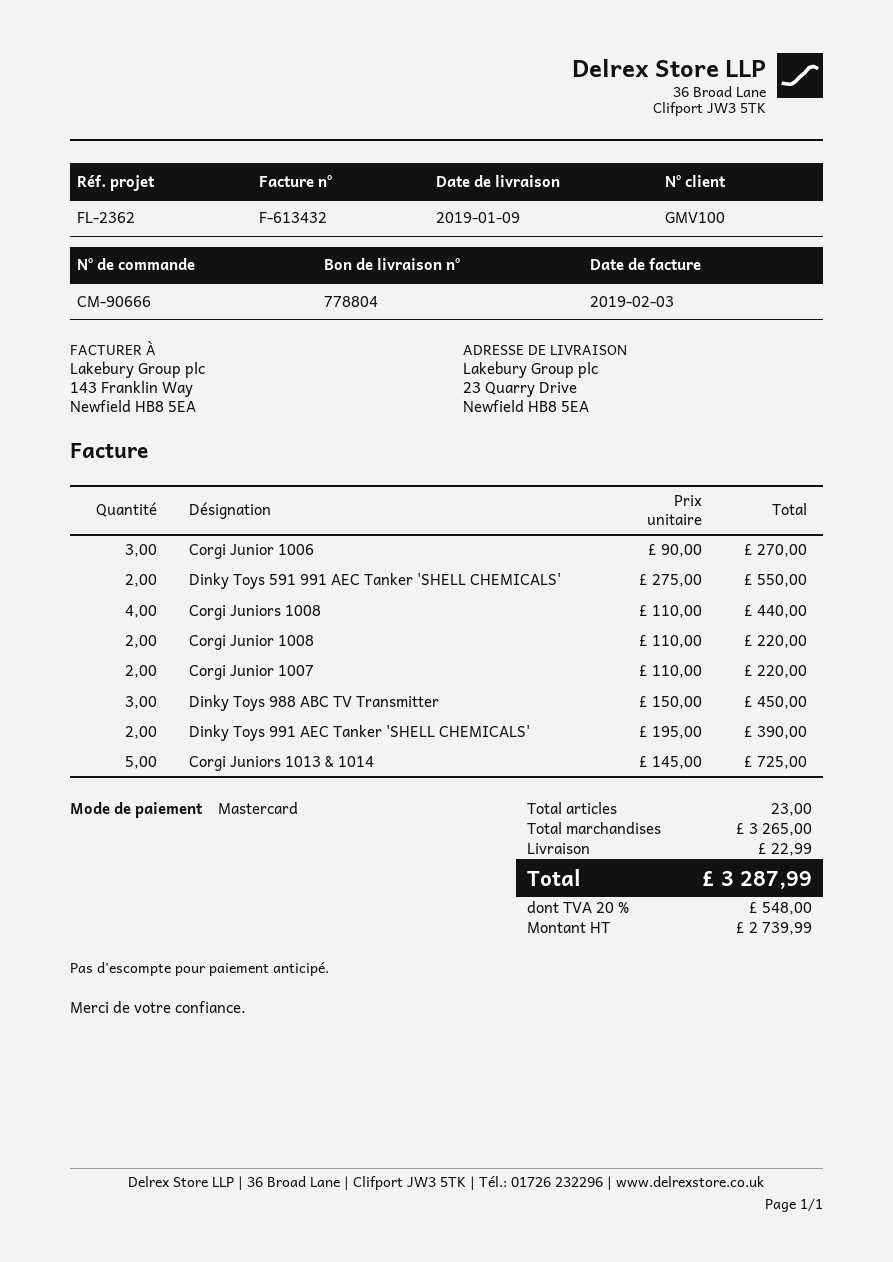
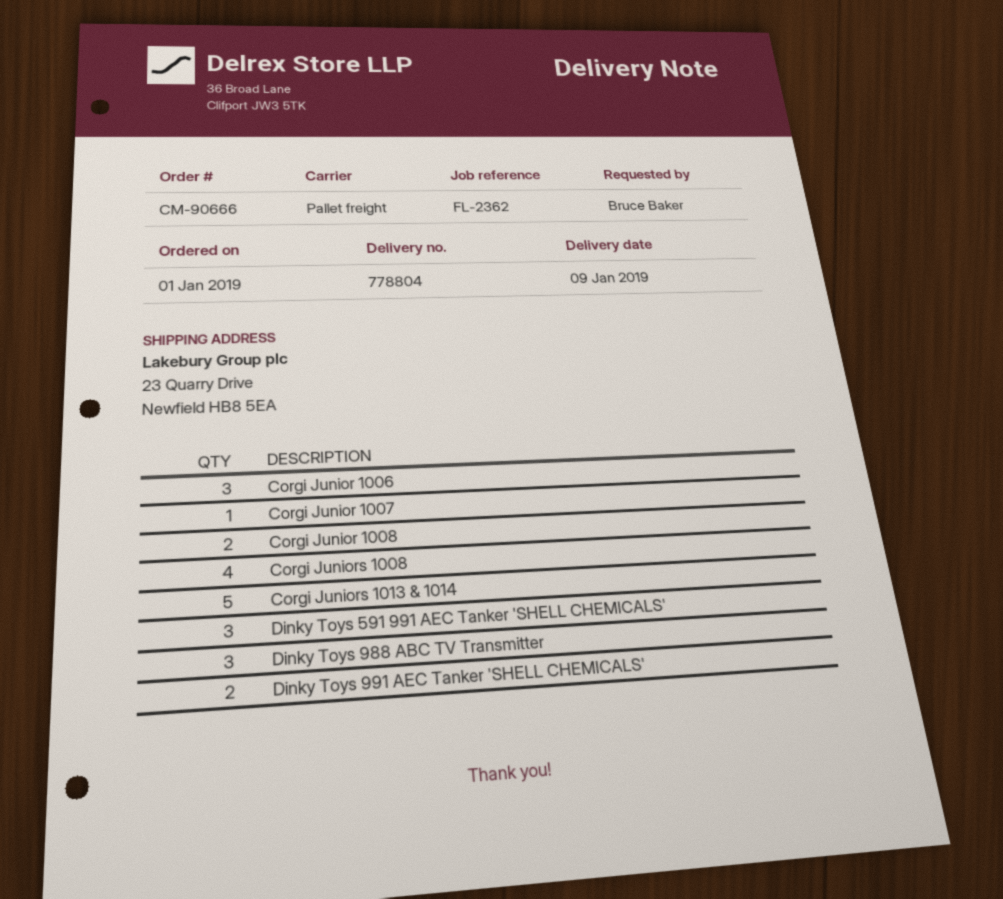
Dinky Toys 591 991 AEC Tanker 'SHELL CHEMICALS': 2 -> 3
Corgi Junior 1007: 2 -> 1

